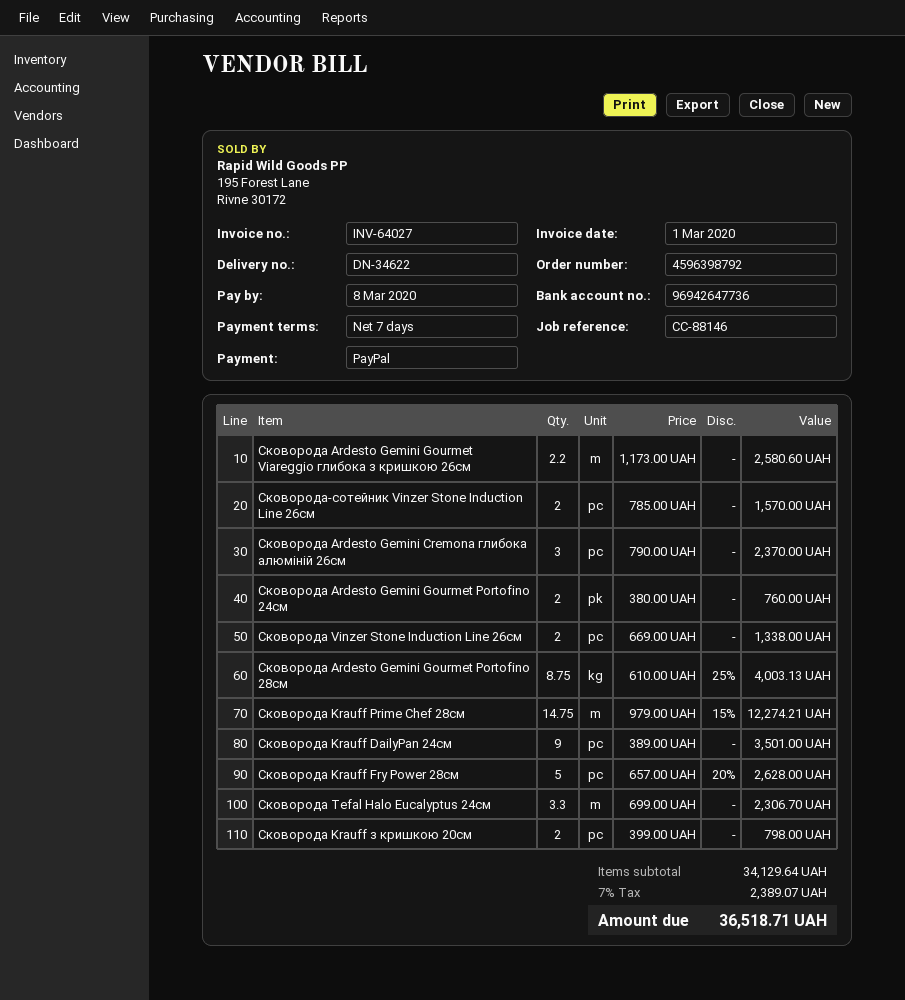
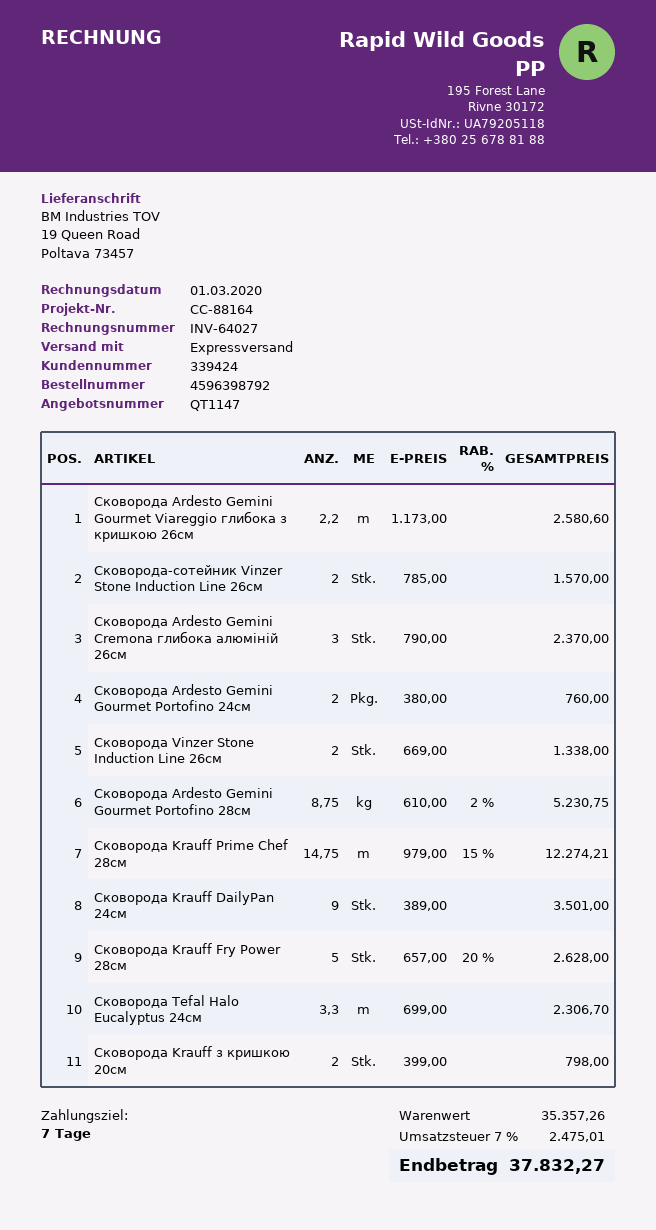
reference: CC-88146 -> CC-88164
Сковорода Ardesto Gemini Gourmet Portofino 28см: 8.75 x 610.00 - 25% = 4003.13 -> 8.75 x 610.00 - 2% = 5230.75
subtotal: 34129.64 -> 35357.26
tax: 7% = 2389.07 -> 7% = 2475.01
total: 36518.71 -> 37832.27

